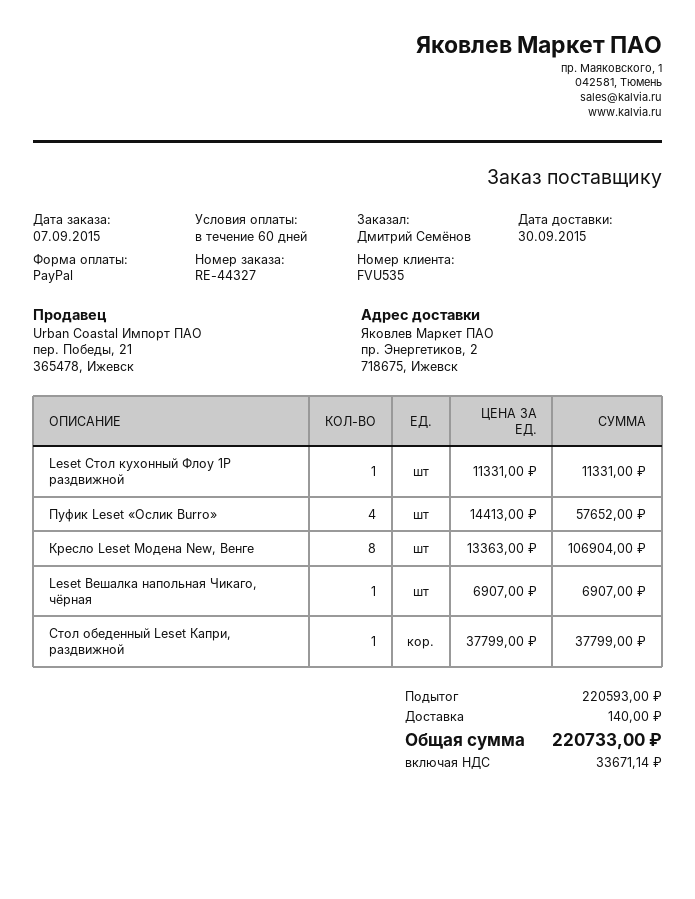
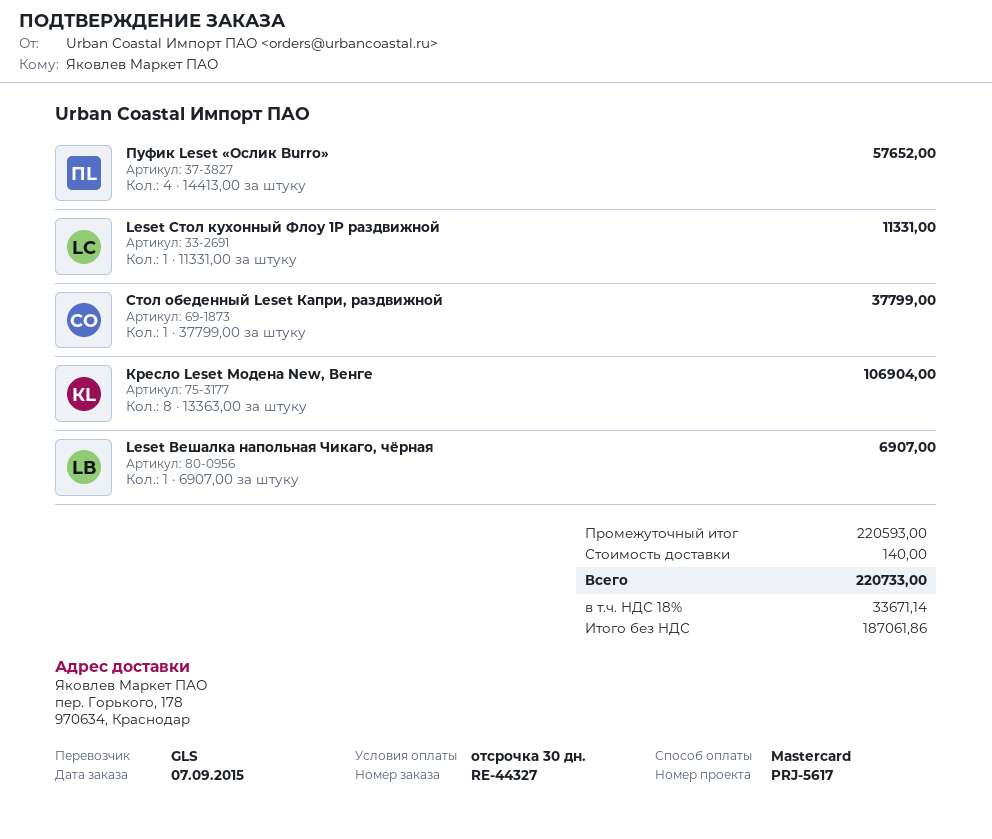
payment terms: 60 days -> 30 days
payment method: PayPal -> Mastercard
ship to: пр. Энергетиков, 2, 718675, Ижевск -> пер. Горького, 178, 970634, Краснодар

